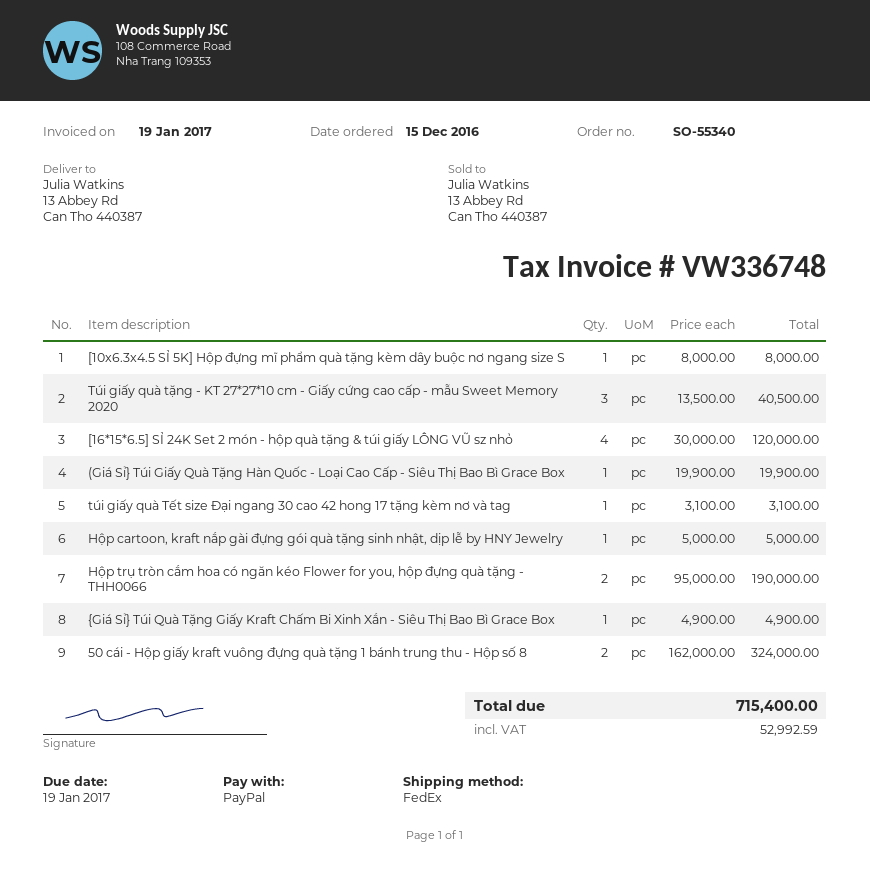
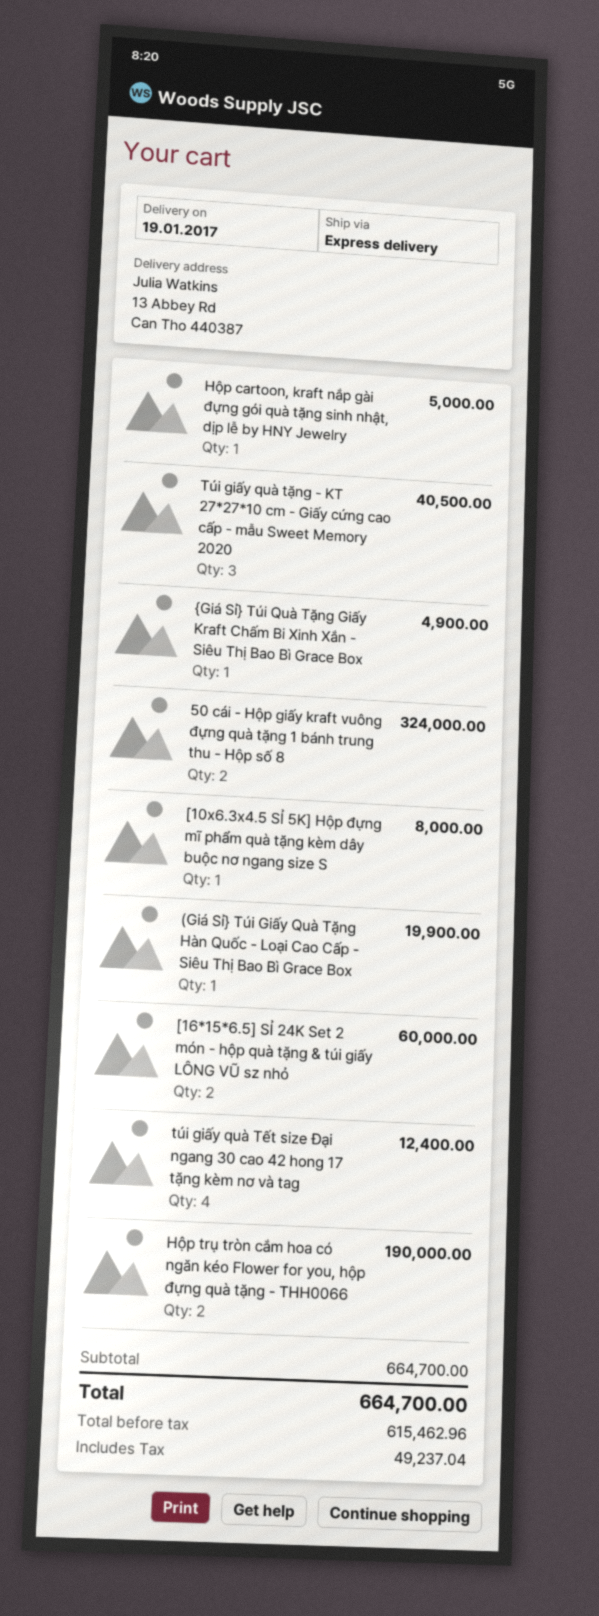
shipping method: FedEx -> express
[16*15*6.5] SỈ 24K Set 2 món - hộp quà tặng & túi giấy LÔNG VŨ sz nhỏ: 4 for 120000.00 -> 2 for 60000.00
túi giấy quà Tết size Đại ngang 30 cao 42 hong 17 tặng kèm nơ và tag: 1 for 3100.00 -> 4 for 12400.00
tax: 52992.59 -> 49237.04
total: 715400.00 -> 664700.00

